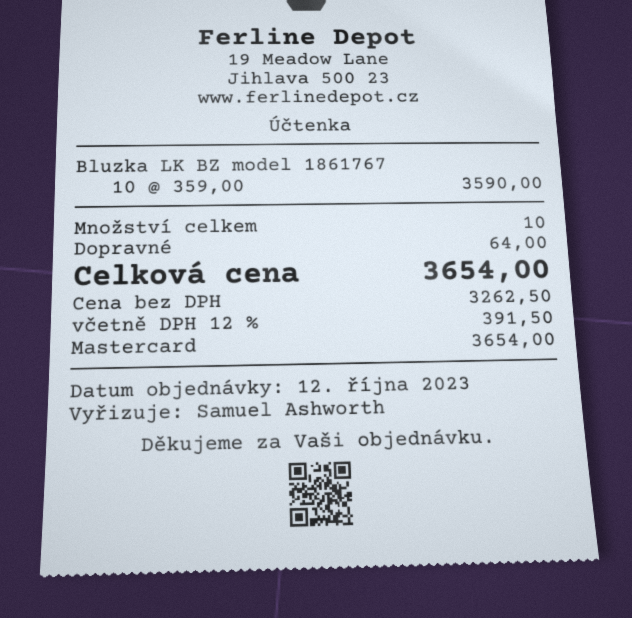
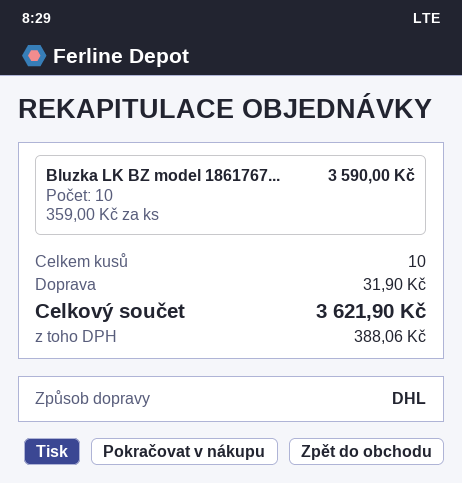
shipping: 64.00 -> 31.90
tax: 391.50 -> 388.06
total: 3654.00 -> 3621.90

